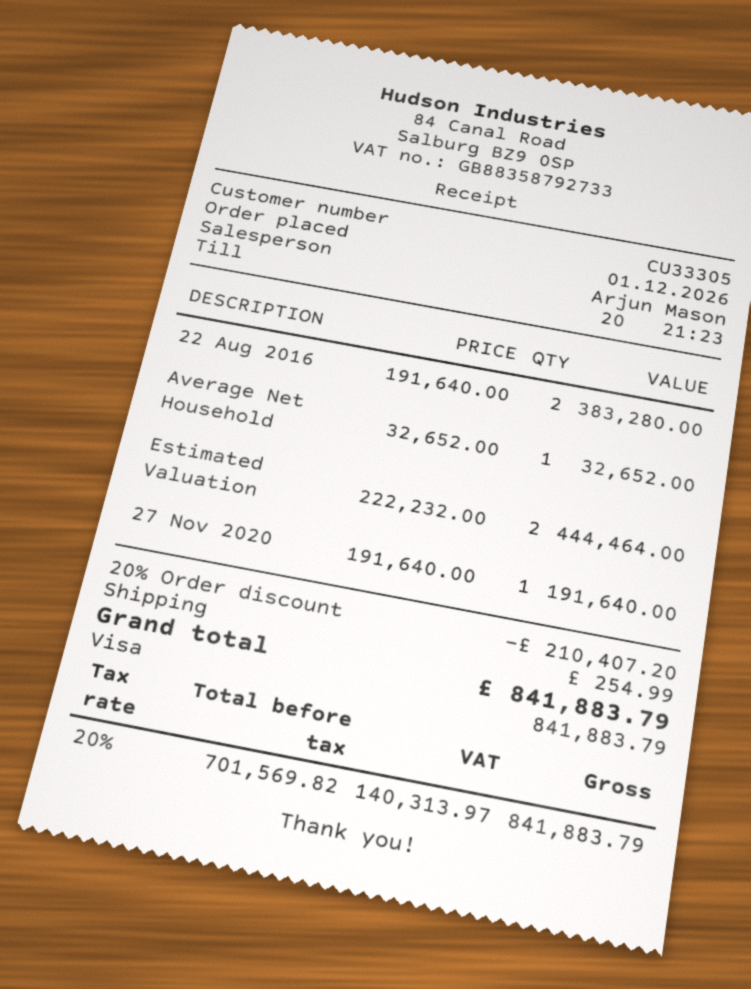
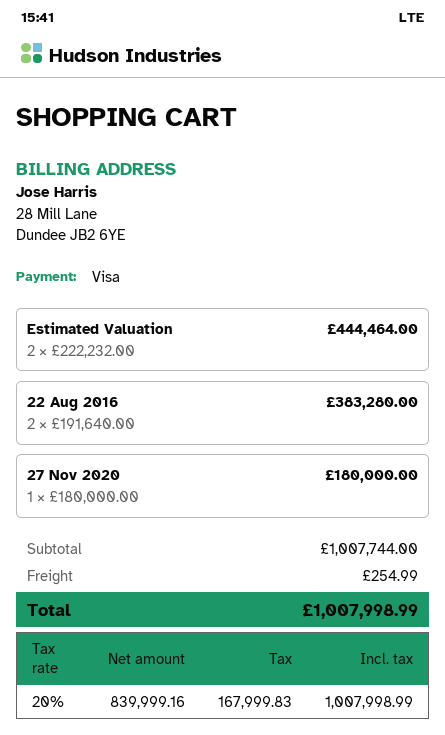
Average Net Household: 1 x 32652.00 = 32652.00 -> none
27 Nov 2020: 1 x 191640.00 = 191640.00 -> 1 x 180000.00 = 180000.00
discount: 20% = 210407.20 -> none
net: 701569.82 -> 839999.16
tax: 20% = 140313.97 -> 20% = 167999.83
total: 841883.79 -> 1007998.99

